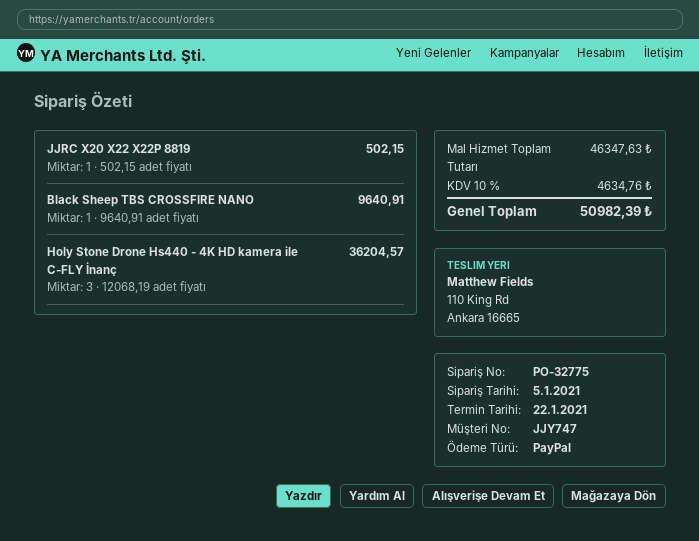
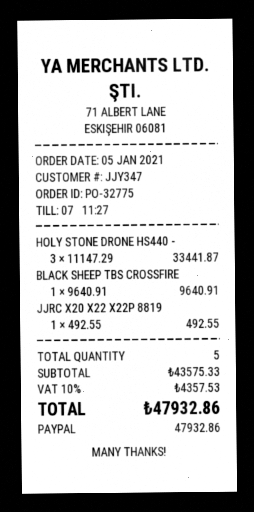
customer number: JJY747 -> JJY347
JJRC X20 X22 X22P 8819: 1 x 502.15 = 502.15 -> 1 x 492.55 = 492.55
Holy Stone Drone Hs440 - 4K HD kamera ile C-FLY İnanç: 3 x 12068.19 = 36204.57 -> 3 x 11147.29 = 33441.87
subtotal: 46347.63 -> 43575.33
tax: 10% = 4634.76 -> 10% = 4357.53
total: 50982.39 -> 47932.86

